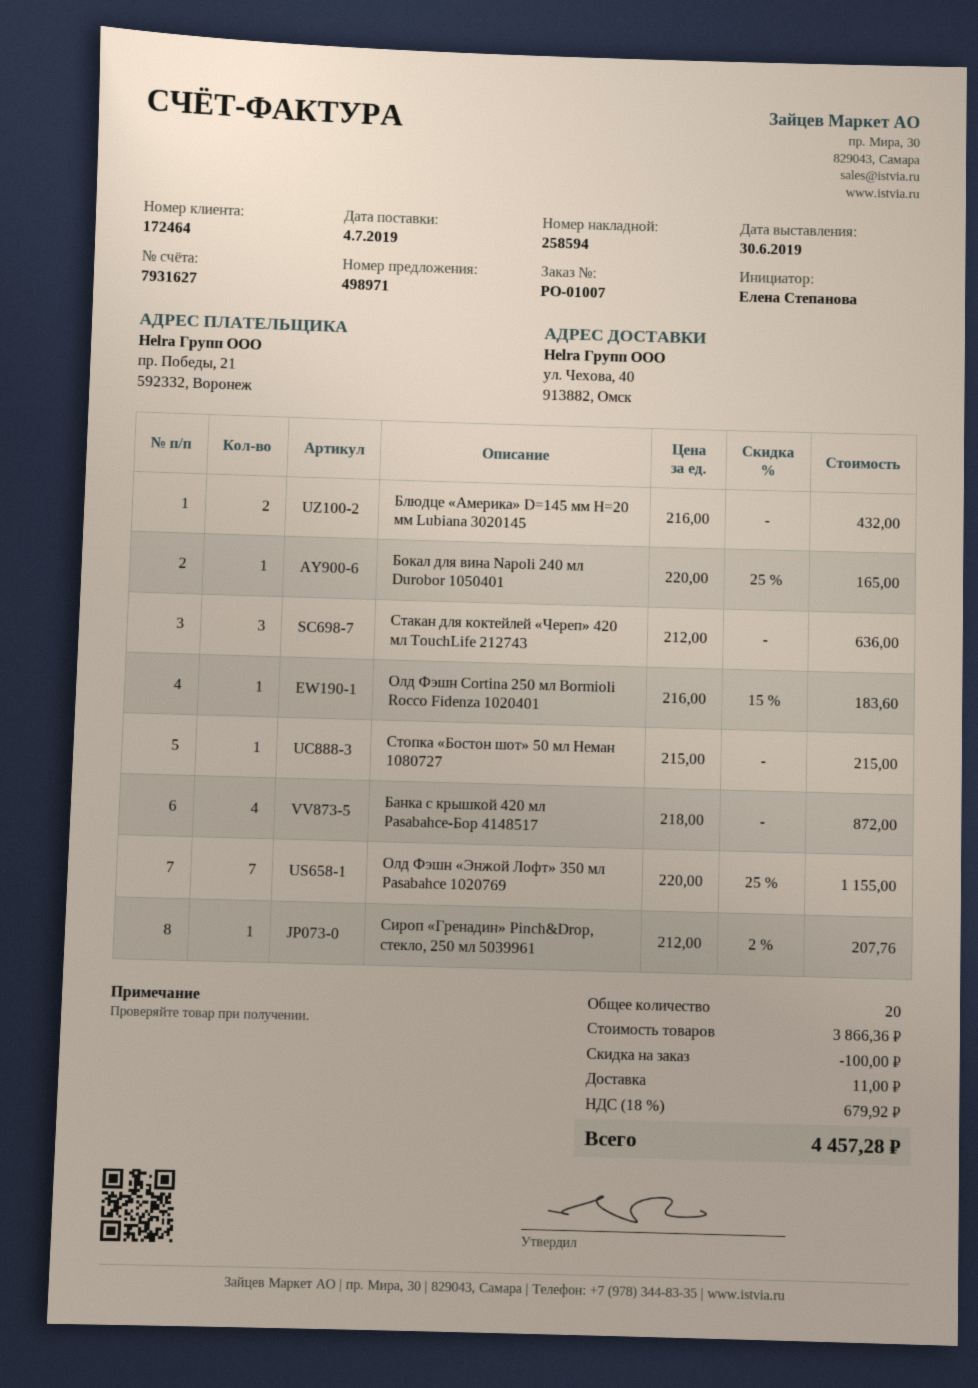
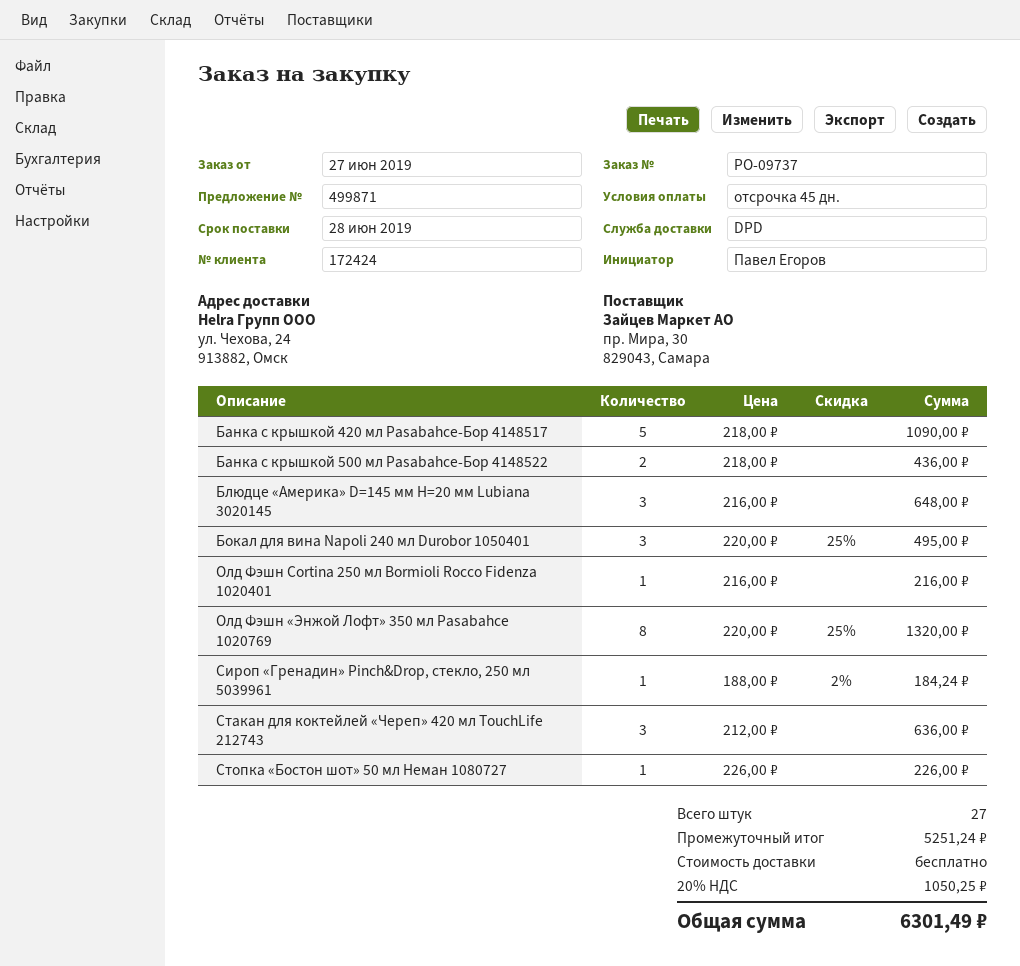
quote number: 498971 -> 499871
order number: PO-01007 -> PO-09737
delivery date: 2019-07-04 -> 2019-06-28
customer number: 172464 -> 172424
ordered by: Елена Степанова -> Павел Егоров
ship to: ул. Чехова, 40, 913882, Омск -> ул. Чехова, 24, 913882, Омск
Блюдце «Америка» D=145 мм H=20 мм Lubiana 3020145: 2 x 216.00 = 432.00 -> 3 x 216.00 = 648.00
Бокал для вина Napoli 240 мл Durobor 1050401: 1 x 220.00 - 25% = 165.00 -> 3 x 220.00 - 25% = 495.00
Олд Фэшн Cortina 250 мл Bormioli Rocco Fidenza 1020401: 1 x 216.00 - 15% = 183.60 -> 1 x 216.00 = 216.00
Стопка «Бостон шот» 50 мл Неман 1080727: 1 x 215.00 = 215.00 -> 1 x 226.00 = 226.00
Банка с крышкой 420 мл Pasabahce-Бор 4148517: 4 x 218.00 = 872.00 -> 5 x 218.00 = 1090.00
Олд Фэшн «Энжой Лофт» 350 мл Pasabahce 1020769: 7 x 220.00 - 25% = 1155.00 -> 8 x 220.00 - 25% = 1320.00
Сироп «Гренадин» Pinch&Drop, стекло, 250 мл 5039961: 1 x 212.00 - 2% = 207.76 -> 1 x 188.00 - 2% = 184.24
Банка с крышкой 500 мл Pasabahce-Бор 4148522: none -> 2 x 218.00 = 436.00
total quantity: 20 -> 27
subtotal: 3866.36 -> 5251.24
discount: 100.00 -> none
shipping: 11.00 -> 0.00
tax: 18% = 679.92 -> 20% = 1050.25
total: 4457.28 -> 6301.49

